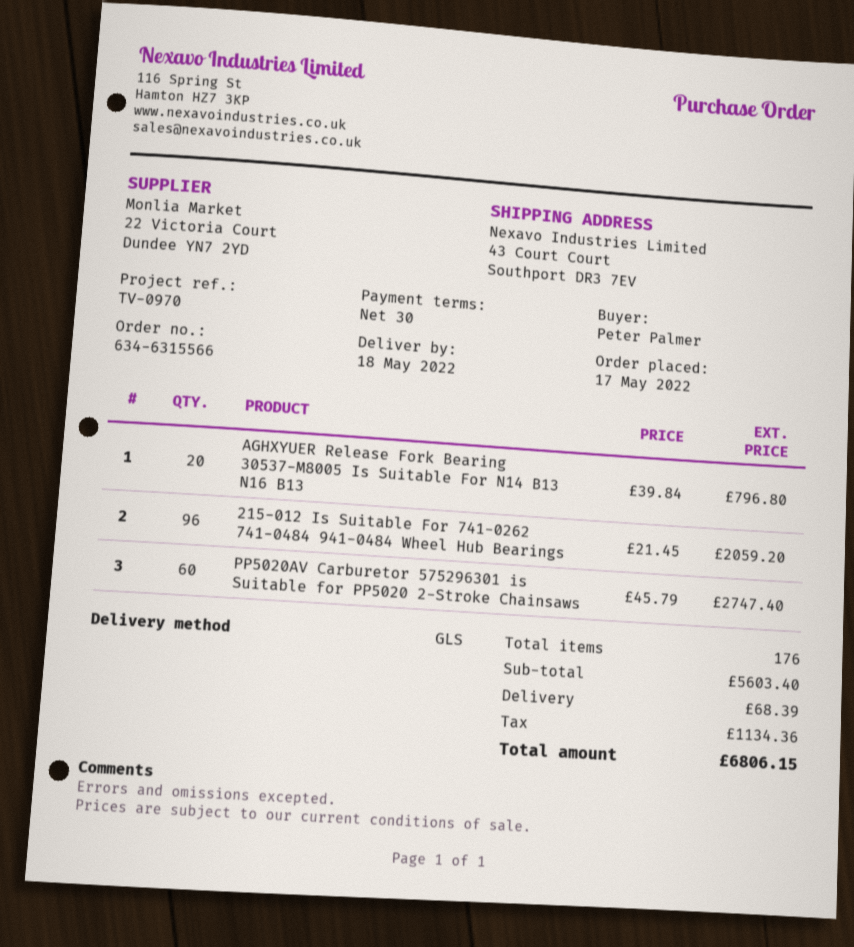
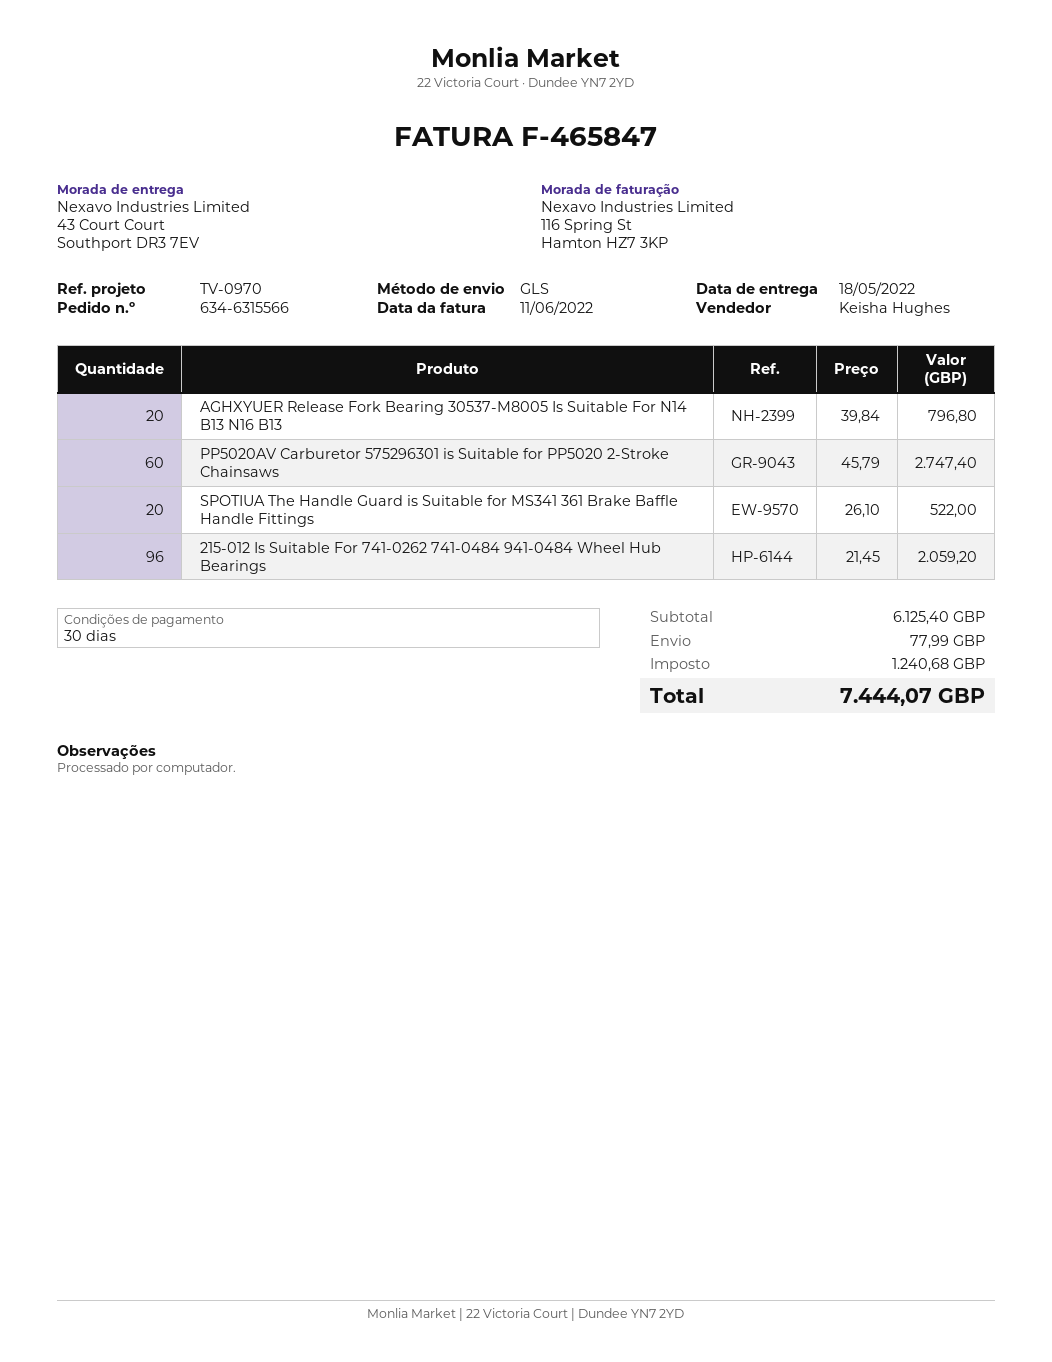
SPOTIUA The Handle Guard is Suitable for MS341 361 Brake Baffle Handle Fittings: none -> 20 x 26.10 = 522.00
subtotal: 5603.40 -> 6125.40
shipping: 68.39 -> 77.99
tax: 1134.36 -> 1240.68
total: 6806.15 -> 7444.07

